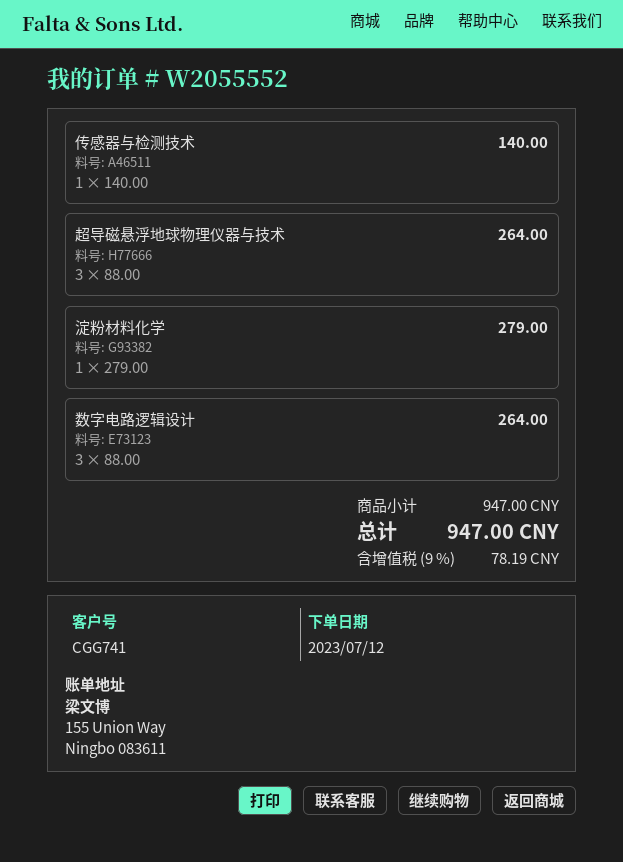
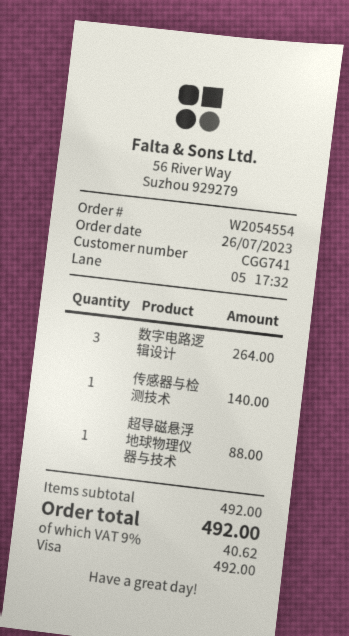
order number: W2055552 -> W2054554
order date: 2023-07-12 -> 2023-07-26
超导磁悬浮地球物理仪器与技术: 3 for 264.00 -> 1 for 88.00
淀粉材料化学: 1 for 279.00 -> none
subtotal: 947.00 -> 492.00
tax: 9% = 78.19 -> 9% = 40.62
total: 947.00 -> 492.00

